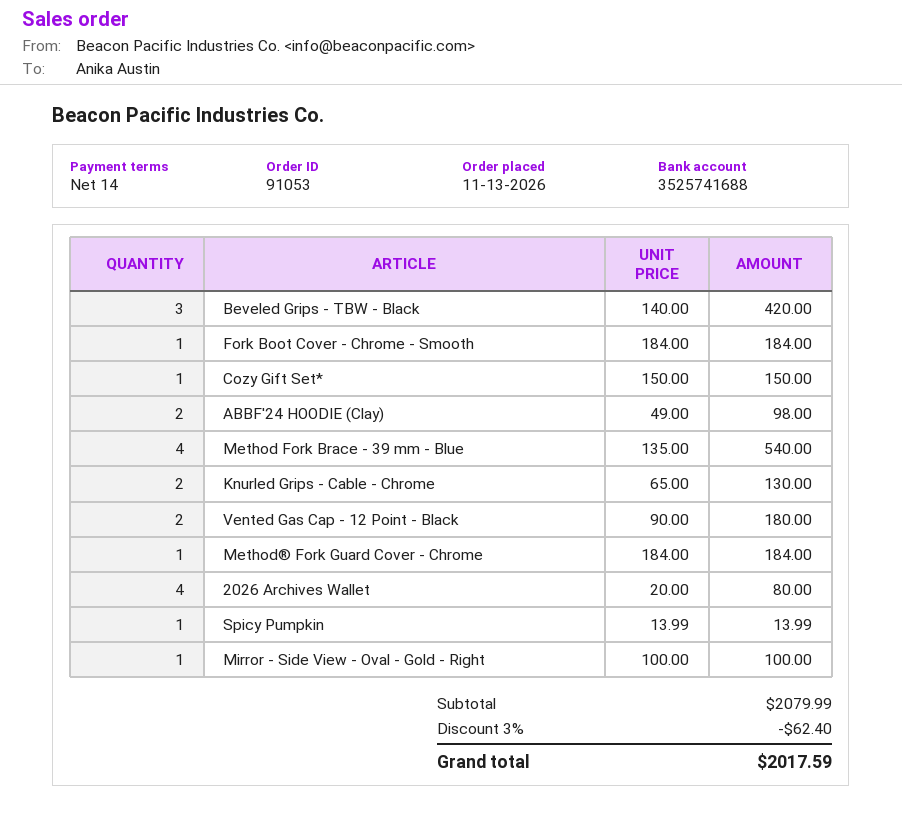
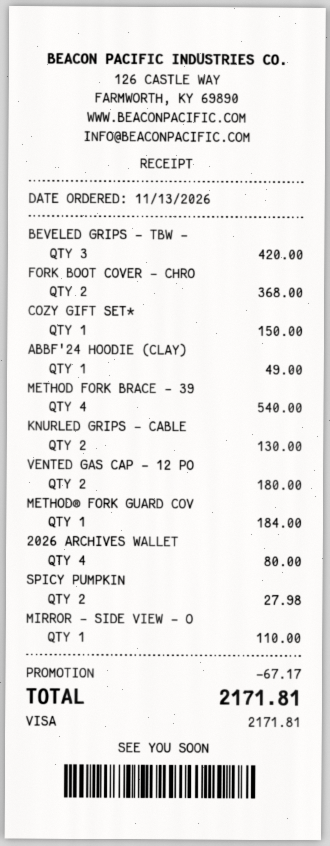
Fork Boot Cover - Chrome - Smooth: 1 for 184.00 -> 2 for 368.00
ABBF'24 HOODIE (Clay): 2 for 98.00 -> 1 for 49.00
Spicy Pumpkin: 1 for 13.99 -> 2 for 27.98
Mirror - Side View - Oval - Gold - Right: 1 for 100.00 -> 1 for 110.00
discount: 62.40 -> 67.17
total: 2017.59 -> 2171.81

